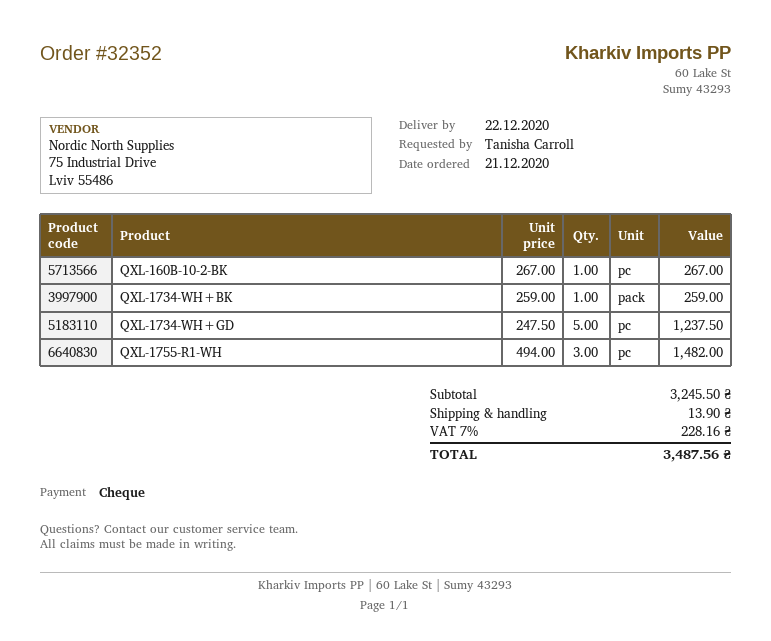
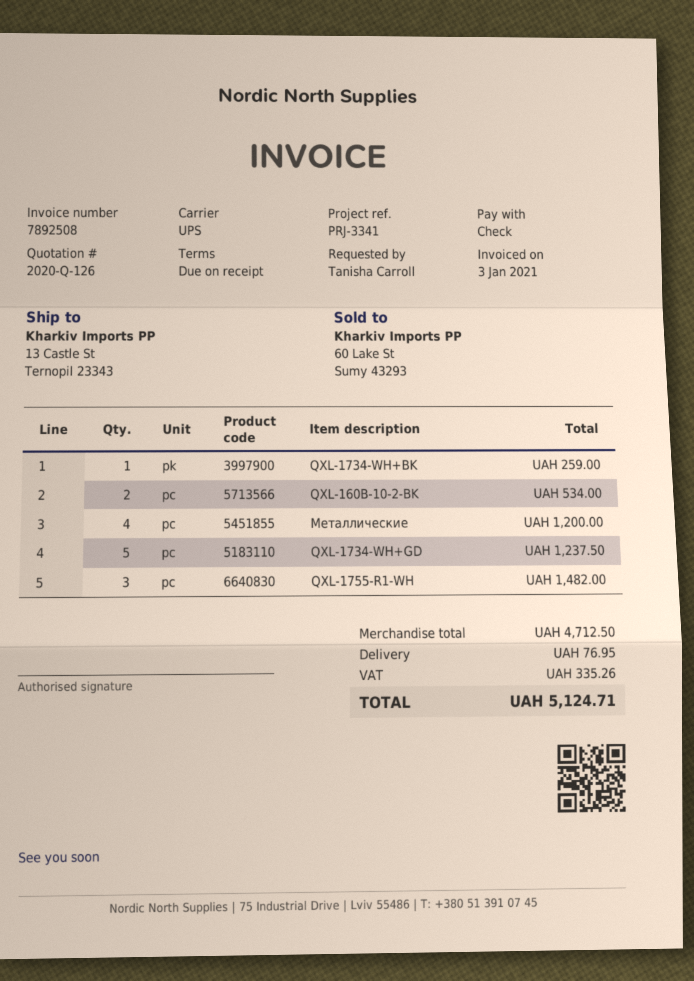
QXL-160B-10-2-BK: 1 for 267.00 -> 2 for 534.00
Металлические: none -> 4 for 1200.00
subtotal: 3245.50 -> 4712.50
shipping: 13.90 -> 76.95
tax: 228.16 -> 335.26
total: 3487.56 -> 5124.71

